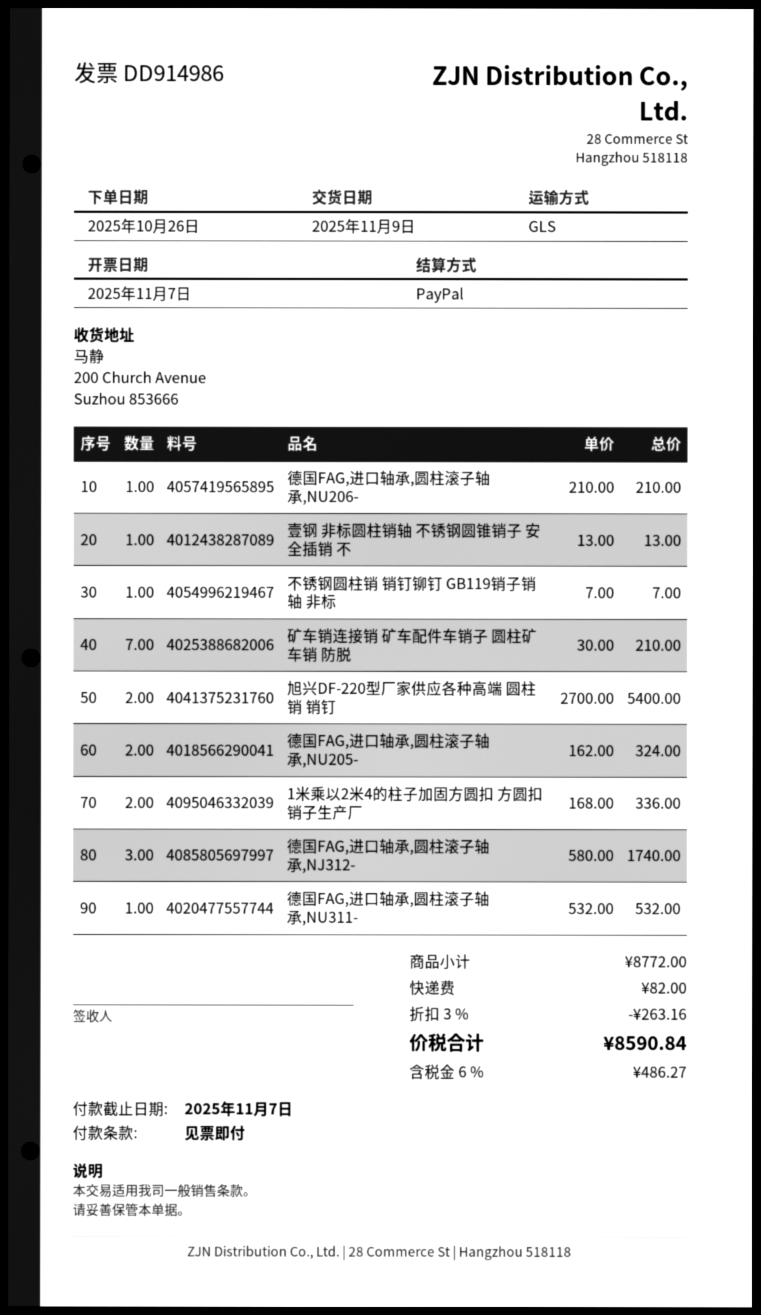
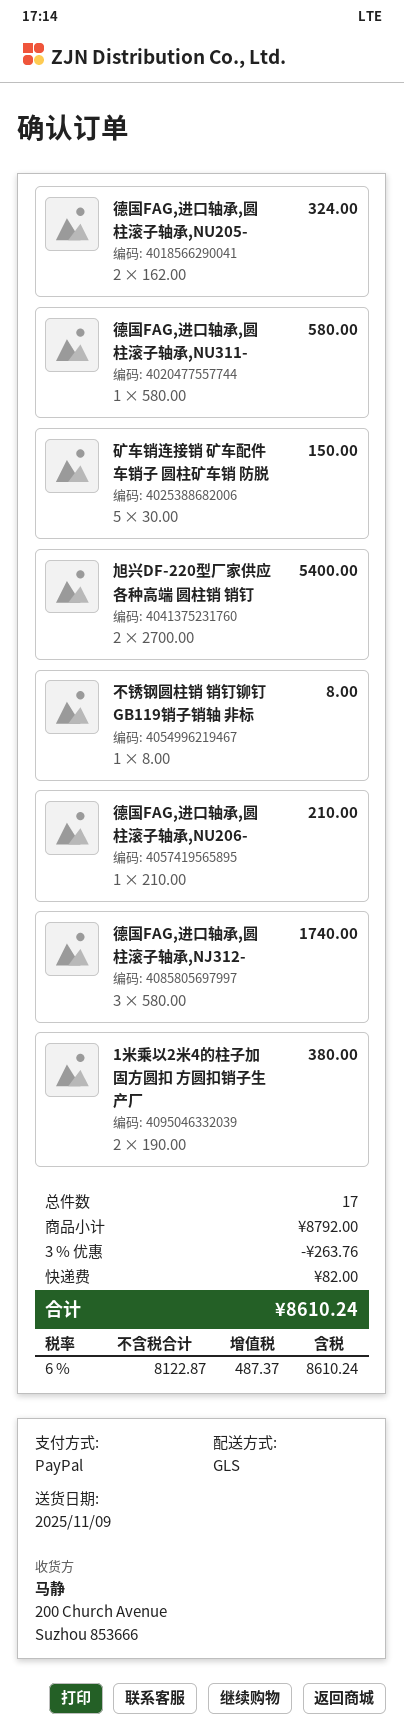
壹钢 非标圆柱销轴 不锈钢圆锥销子 安全插销 不: 1 x 13.00 = 13.00 -> none
不锈钢圆柱销 销钉铆钉 GB119销子销轴 非标: 1 x 7.00 = 7.00 -> 1 x 8.00 = 8.00
矿车销连接销 矿车配件车销子 圆柱矿车销 防脱: 7 x 30.00 = 210.00 -> 5 x 30.00 = 150.00
1米乘以2米4的柱子加固方圆扣 方圆扣销子生产厂: 2 x 168.00 = 336.00 -> 2 x 190.00 = 380.00
德国FAG,进口轴承,圆柱滚子轴承,NU311-: 1 x 532.00 = 532.00 -> 1 x 580.00 = 580.00
subtotal: 8772.00 -> 8792.00
discount: 3% = 263.16 -> 3% = 263.76
tax: 6% = 486.27 -> 6% = 487.37
total: 8590.84 -> 8610.24

